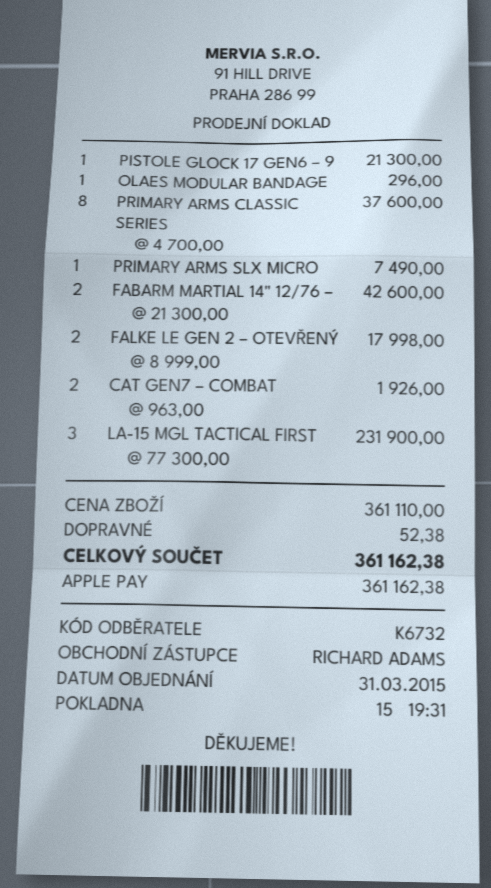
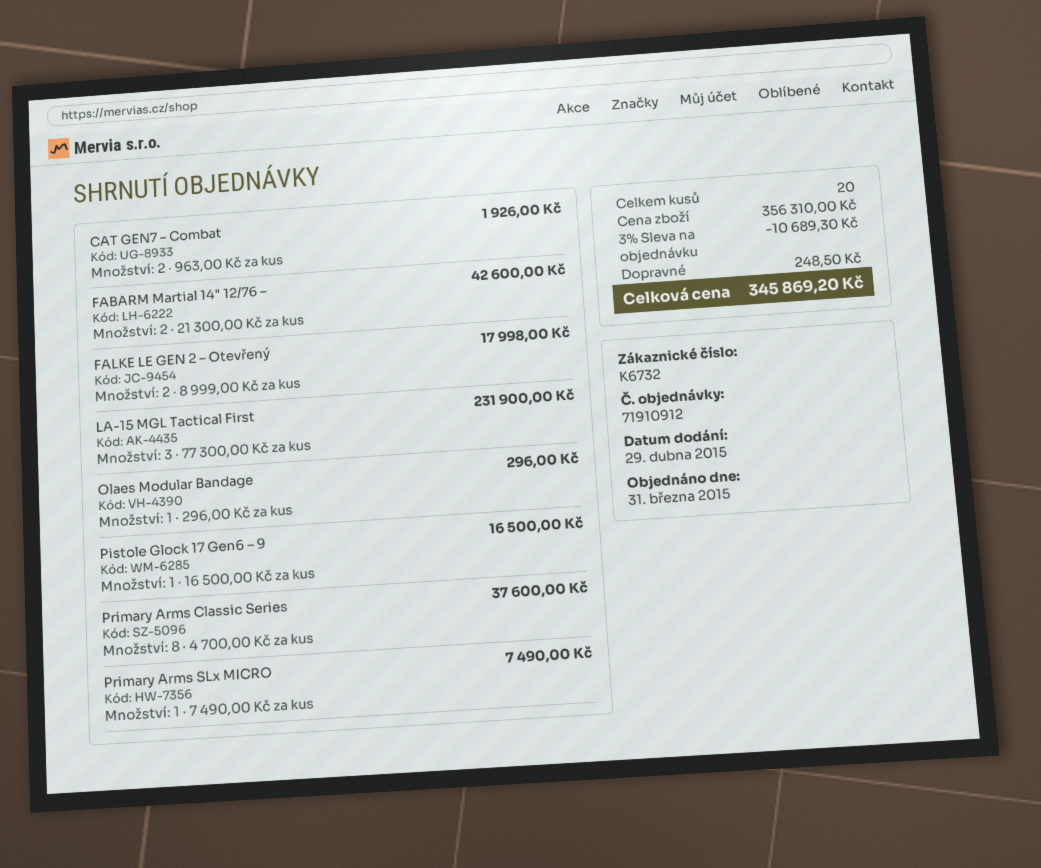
PISTOLE GLOCK 17 GEN6 – 9: 1 x 21300.00 = 21300.00 -> 1 x 16500.00 = 16500.00
subtotal: 361110.00 -> 356310.00
discount: none -> 3% = 10689.30
shipping: 52.38 -> 248.50
total: 361162.38 -> 345869.20

